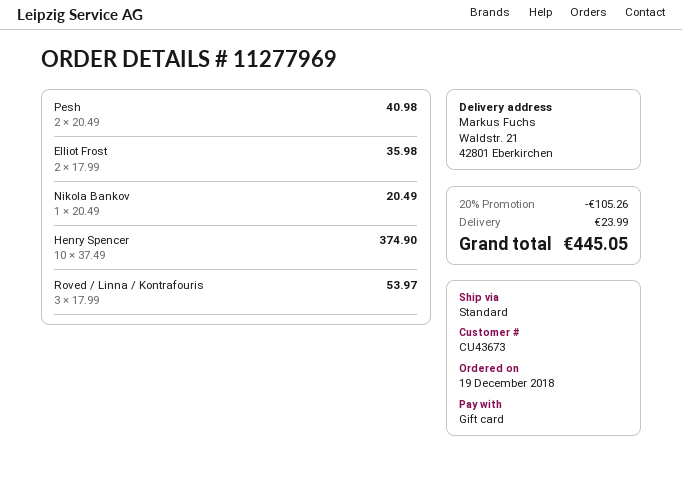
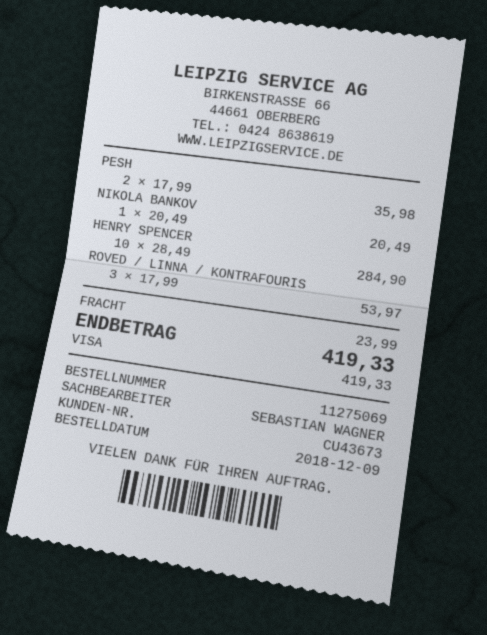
order number: 11277969 -> 11275069
order date: 2018-12-19 -> 2018-12-09
payment method: gift card -> Visa
Pesh: 2 x 20.49 = 40.98 -> 2 x 17.99 = 35.98
Elliot Frost: 2 x 17.99 = 35.98 -> none
Henry Spencer: 10 x 37.49 = 374.90 -> 10 x 28.49 = 284.90
discount: 20% = 105.26 -> none
total: 445.05 -> 419.33

